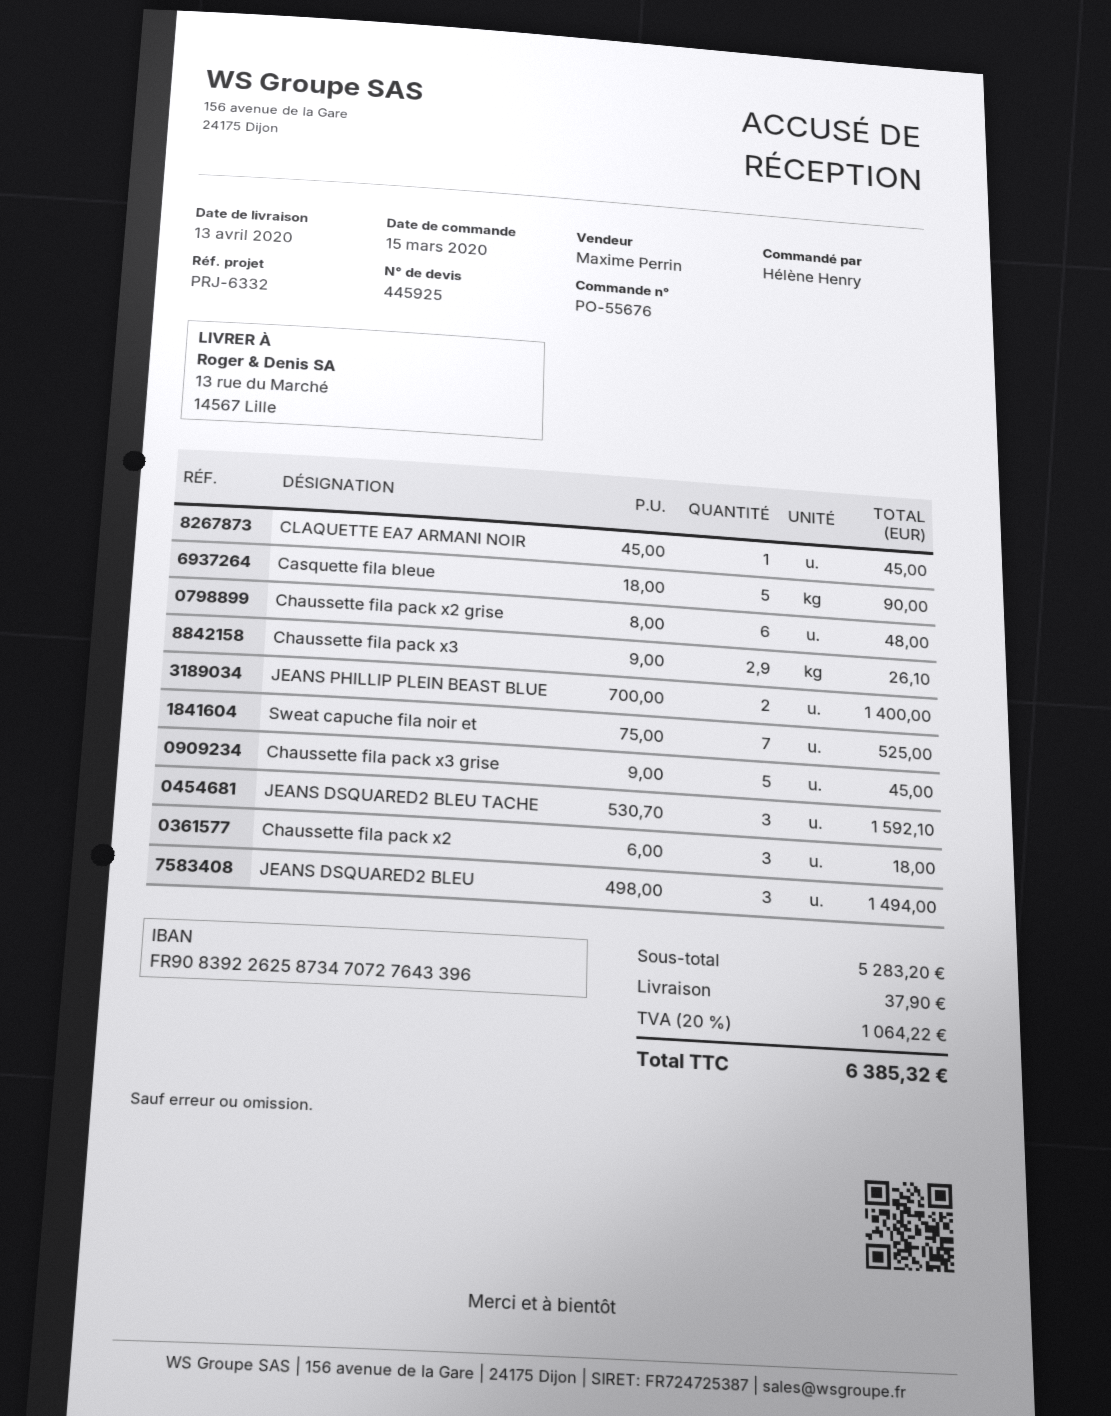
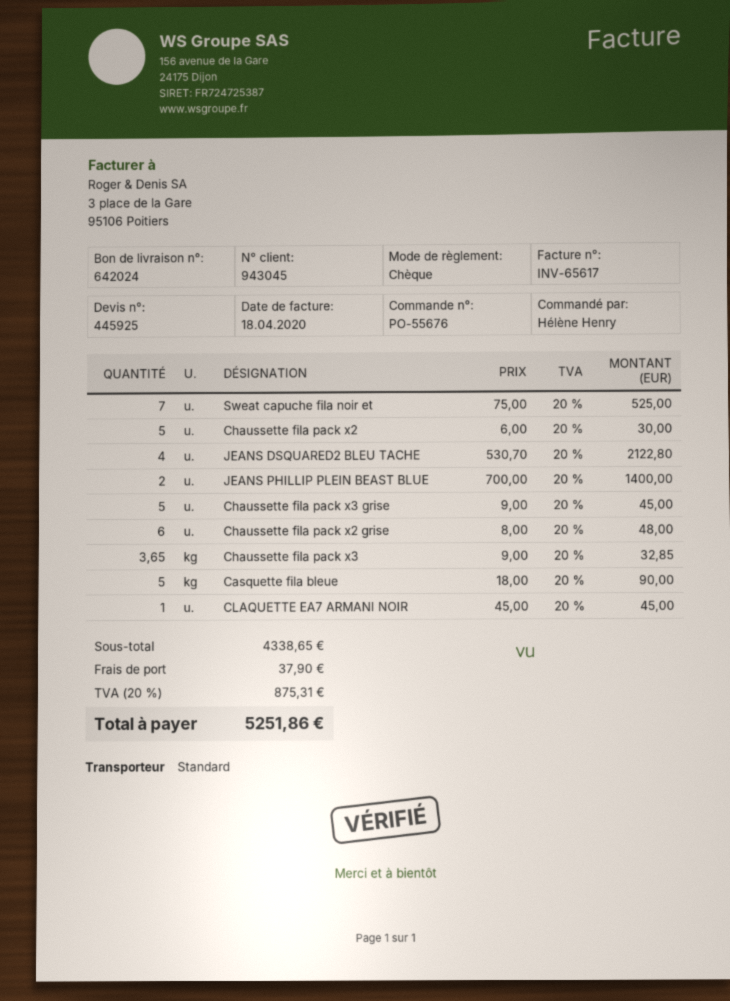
Chaussette fila pack x3: 2.9 x 9.00 = 26.10 -> 3.65 x 9.00 = 32.85
JEANS DSQUARED2 BLEU TACHE: 3 x 530.70 = 1592.10 -> 4 x 530.70 = 2122.80
Chaussette fila pack x2: 3 x 6.00 = 18.00 -> 5 x 6.00 = 30.00
JEANS DSQUARED2 BLEU: 3 x 498.00 = 1494.00 -> none
subtotal: 5283.20 -> 4338.65
tax: 20% = 1064.22 -> 20% = 875.31
total: 6385.32 -> 5251.86

